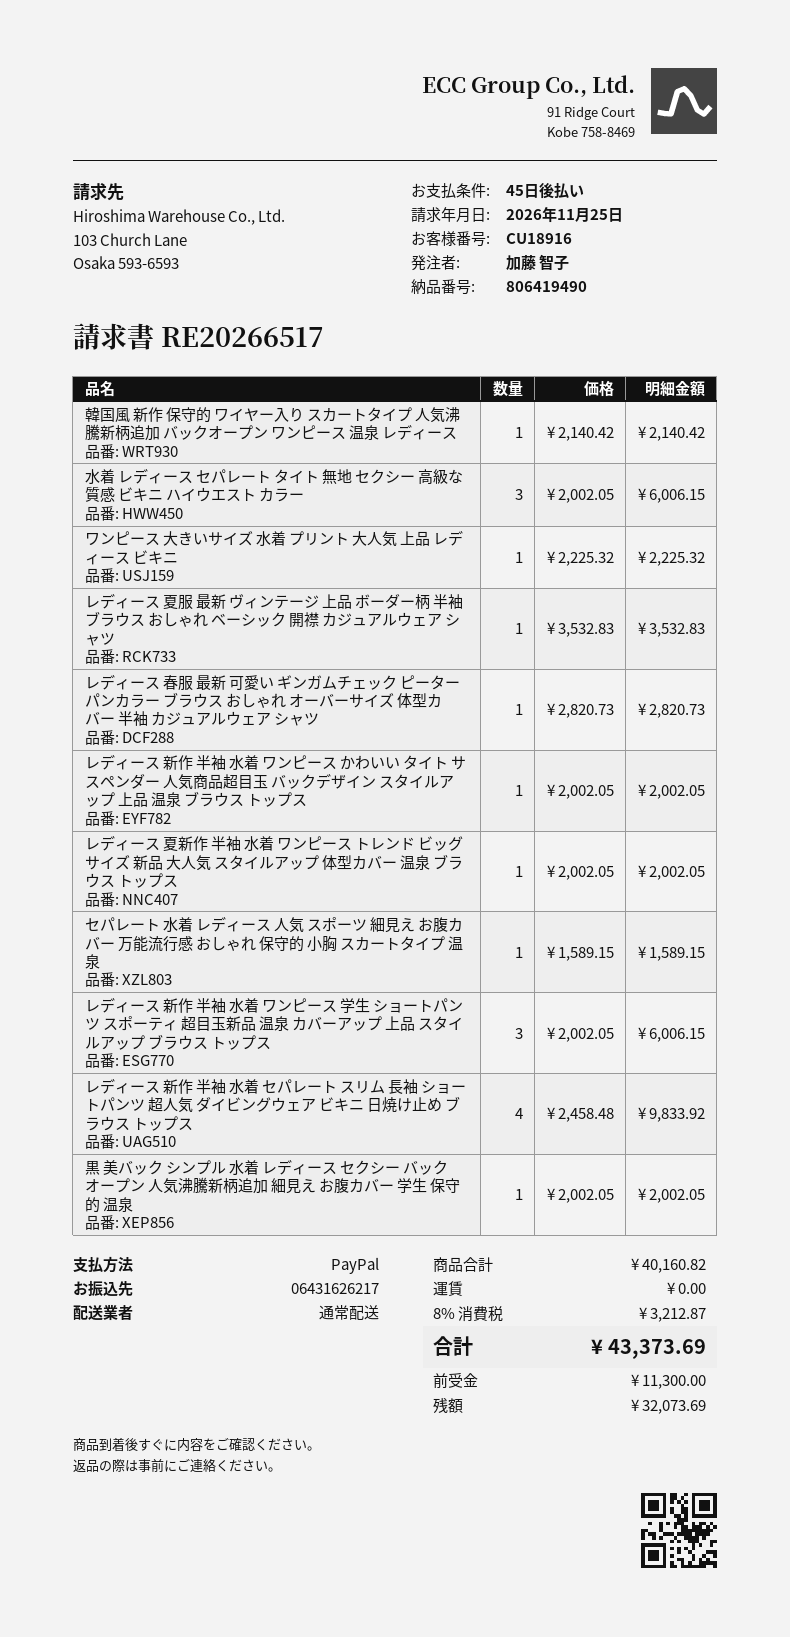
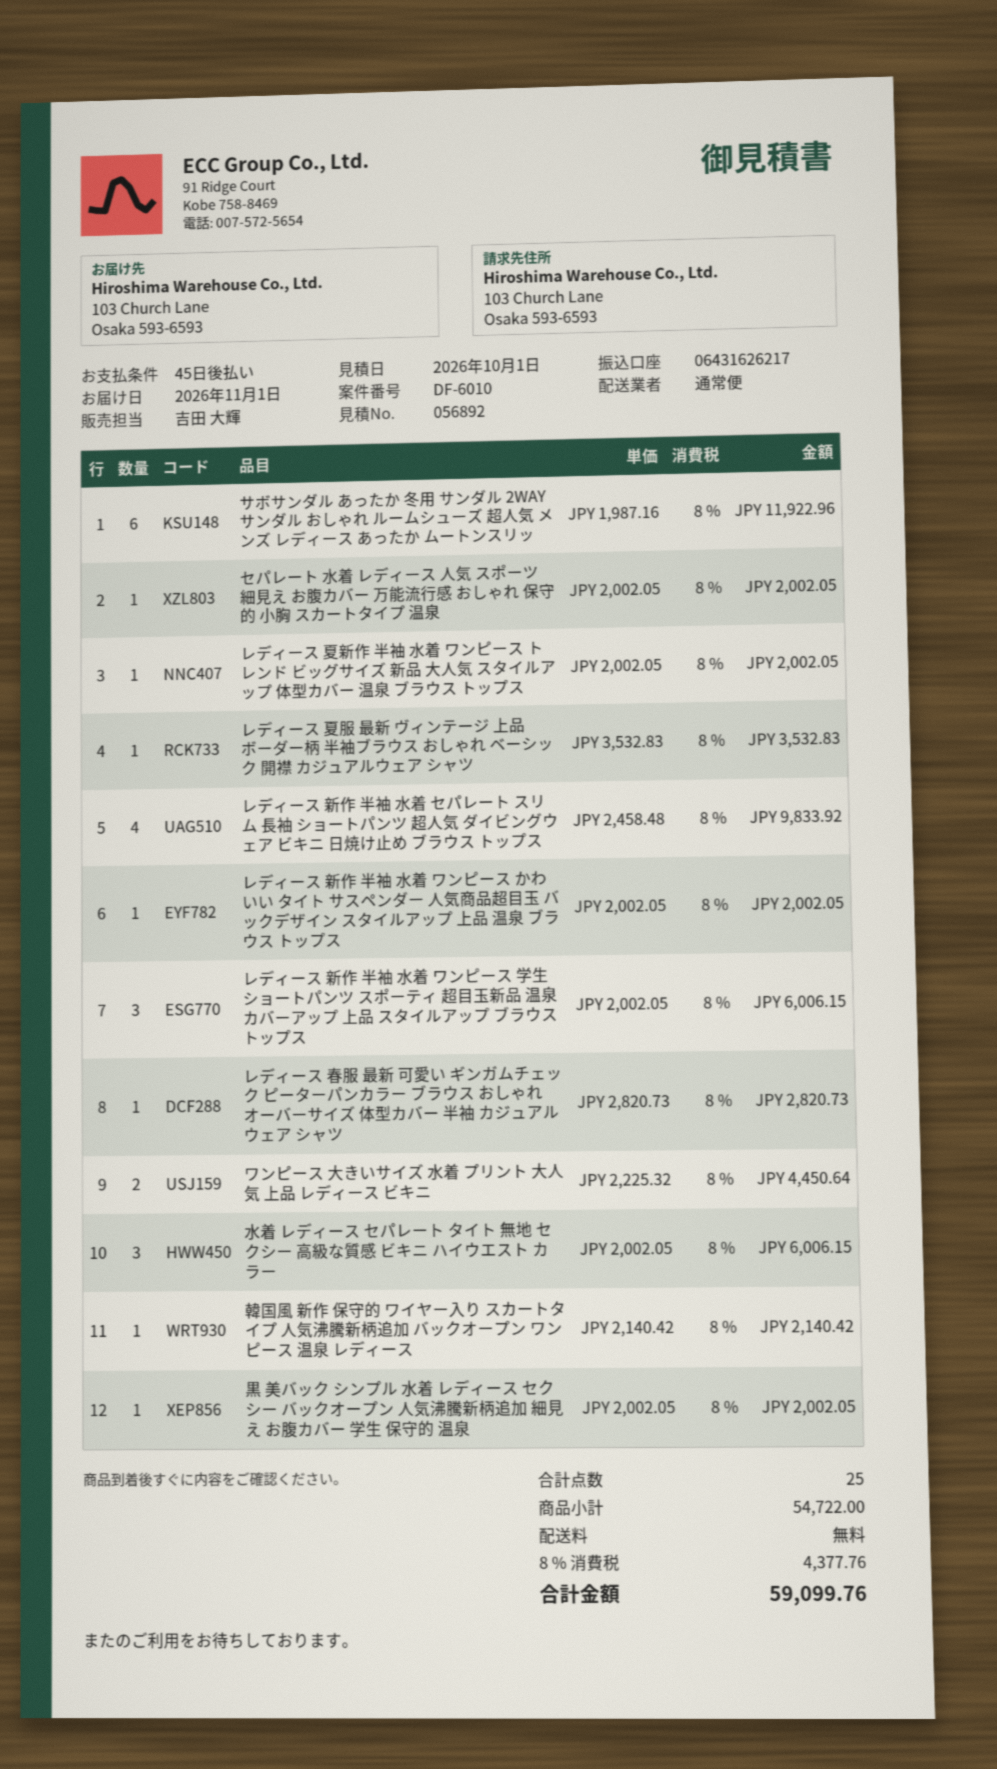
ワンピース 大きいサイズ 水着 プリント 大人気 上品 レディース ビキニ: 1 x 2225.32 = 2225.32 -> 2 x 2225.32 = 4450.64
セパレート 水着 レディース 人気 スポーツ 細見え お腹カバー 万能流行感 おしゃれ 保守的 小胸 スカートタイプ 温泉: 1 x 1589.15 = 1589.15 -> 1 x 2002.05 = 2002.05
サボサンダル あったか 冬用 サンダル 2WAY サンダル おしゃれ ルームシューズ 超人気 メンズ レディース あったか ムートンスリッ: none -> 6 x 1987.16 = 11922.96
subtotal: 40160.82 -> 54722.00
tax: 8% = 3212.87 -> 8% = 4377.76
total: 43373.69 -> 59099.76

